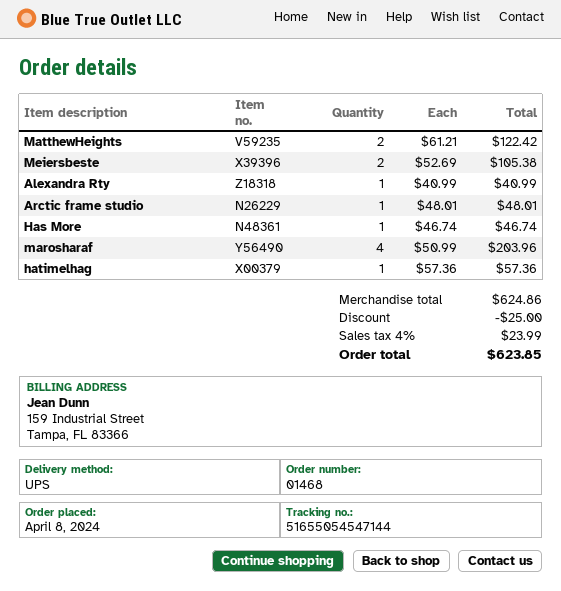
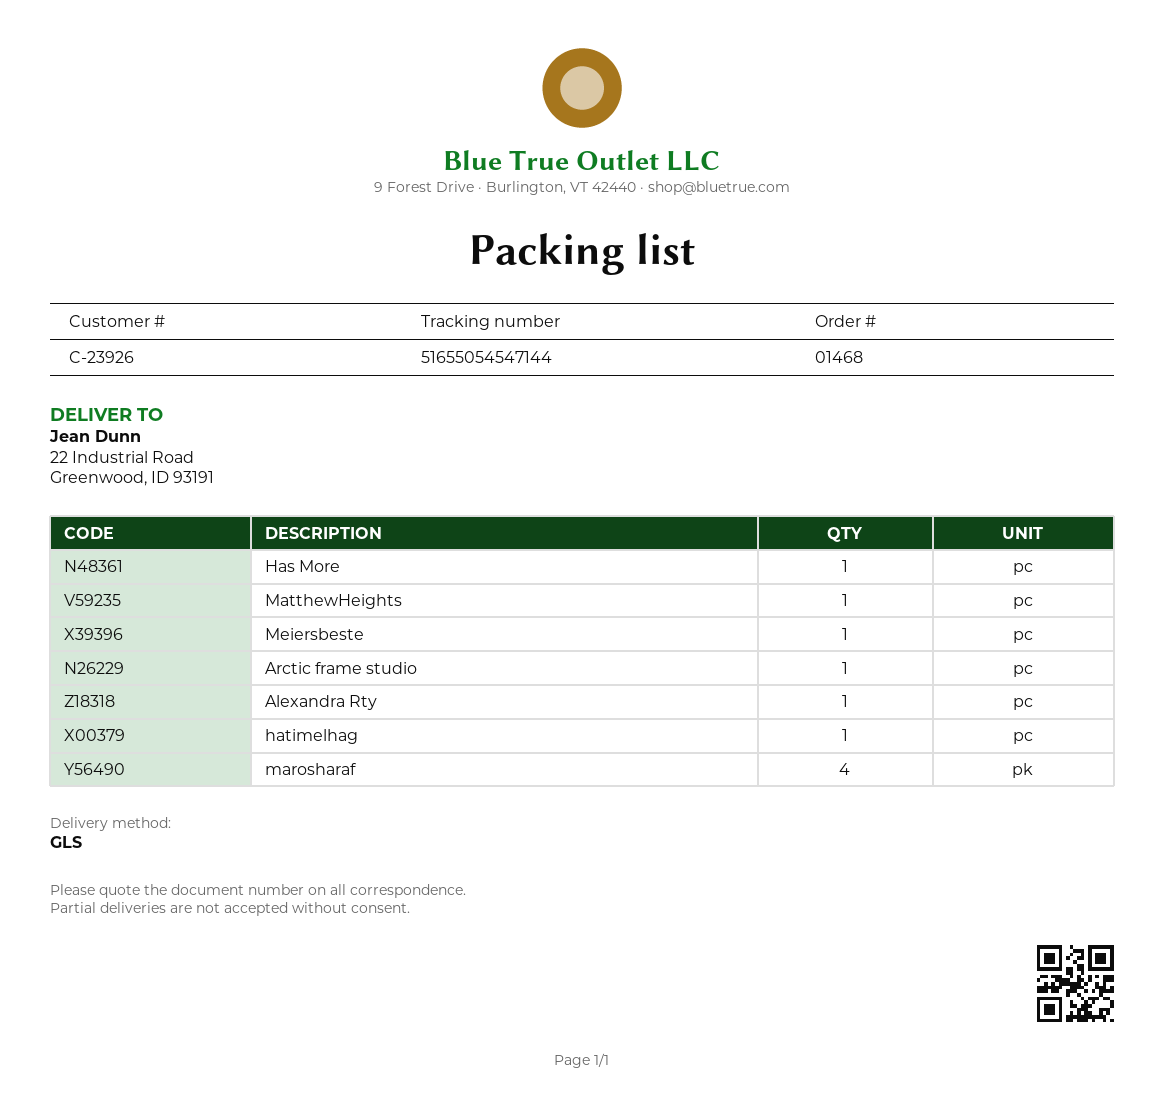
shipping method: UPS -> GLS
MatthewHeights: 2 -> 1
Meiersbeste: 2 -> 1

